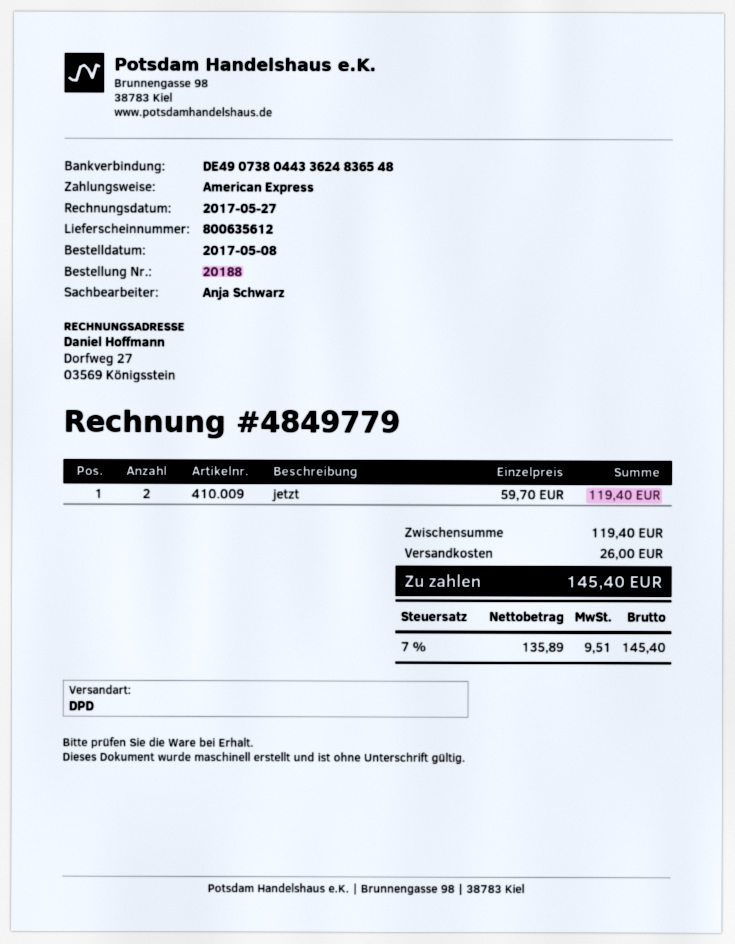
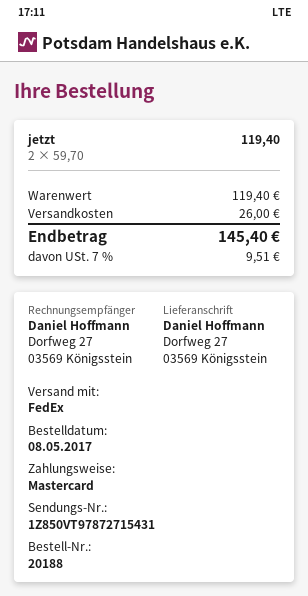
payment method: American Express -> Mastercard
shipping method: DPD -> FedEx

